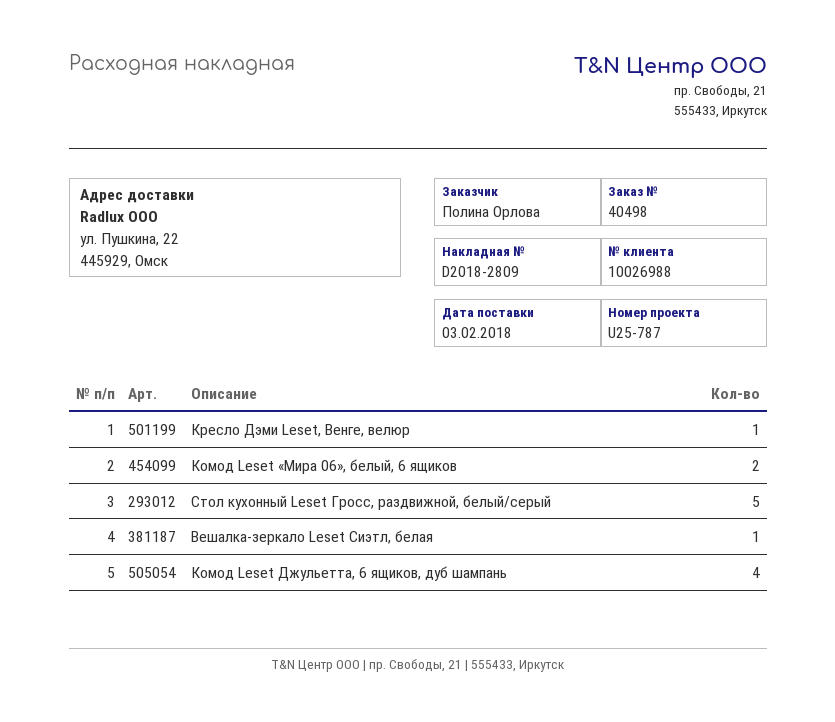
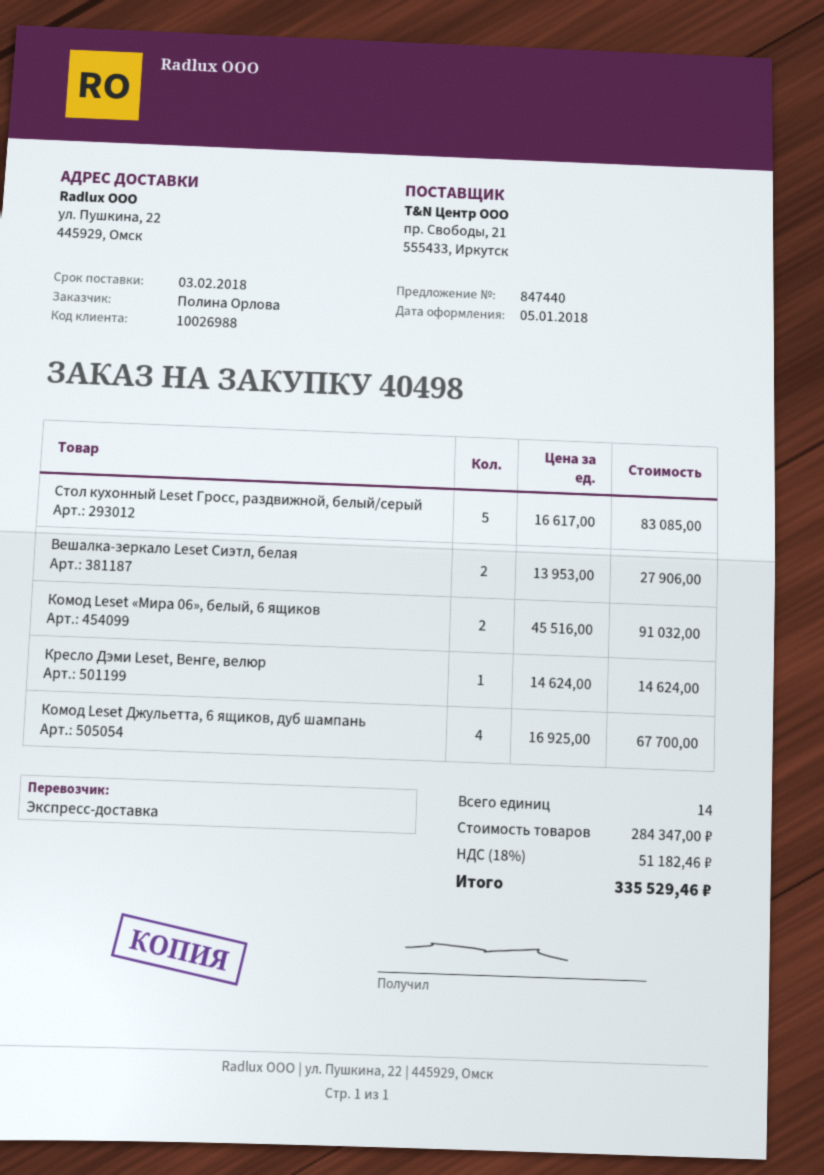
Вешалка-зеркало Leset Сиэтл, белая: 1 -> 2

